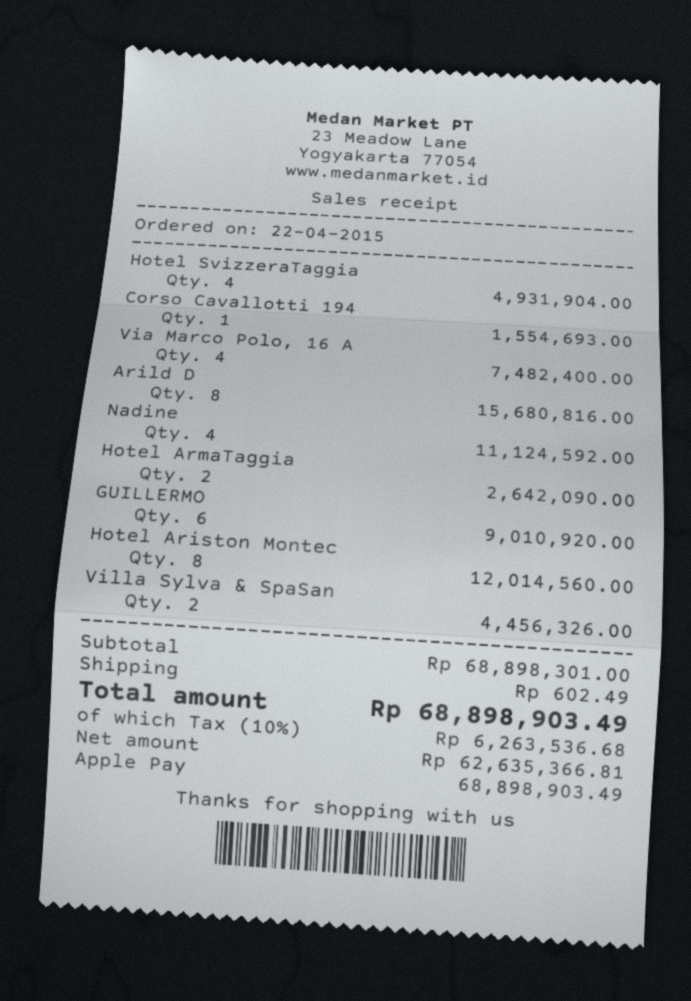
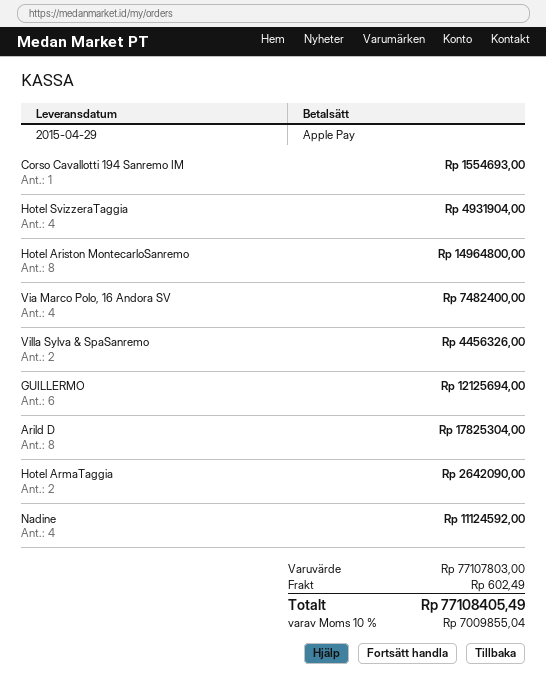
Arild D: 8 for 15680816.00 -> 8 for 17825304.00
GUILLERMO: 6 for 9010920.00 -> 6 for 12125694.00
Hotel Ariston Montec: 8 for 12014560.00 -> 8 for 14964800.00
subtotal: 68898301.00 -> 77107803.00
tax: 10% = 6263536.68 -> 10% = 7009855.04
total: 68898903.49 -> 77108405.49

